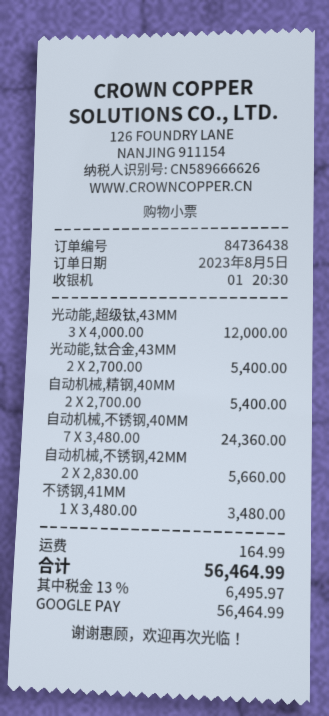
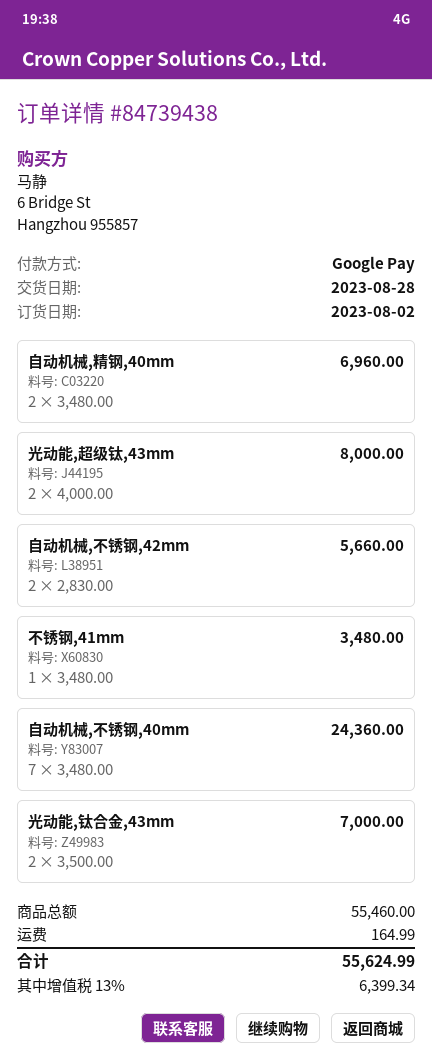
order number: 84736438 -> 84739438
order date: 2023-08-05 -> 2023-08-02
光动能,超级钛,43MM: 3 x 4000.00 = 12000.00 -> 2 x 4000.00 = 8000.00
光动能,钛合金,43MM: 2 x 2700.00 = 5400.00 -> 2 x 3500.00 = 7000.00
自动机械,精钢,40MM: 2 x 2700.00 = 5400.00 -> 2 x 3480.00 = 6960.00
tax: 13% = 6495.97 -> 13% = 6399.34
total: 56464.99 -> 55624.99

